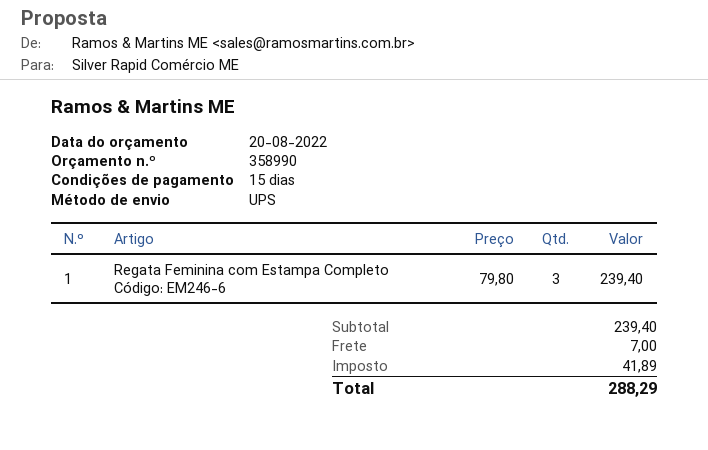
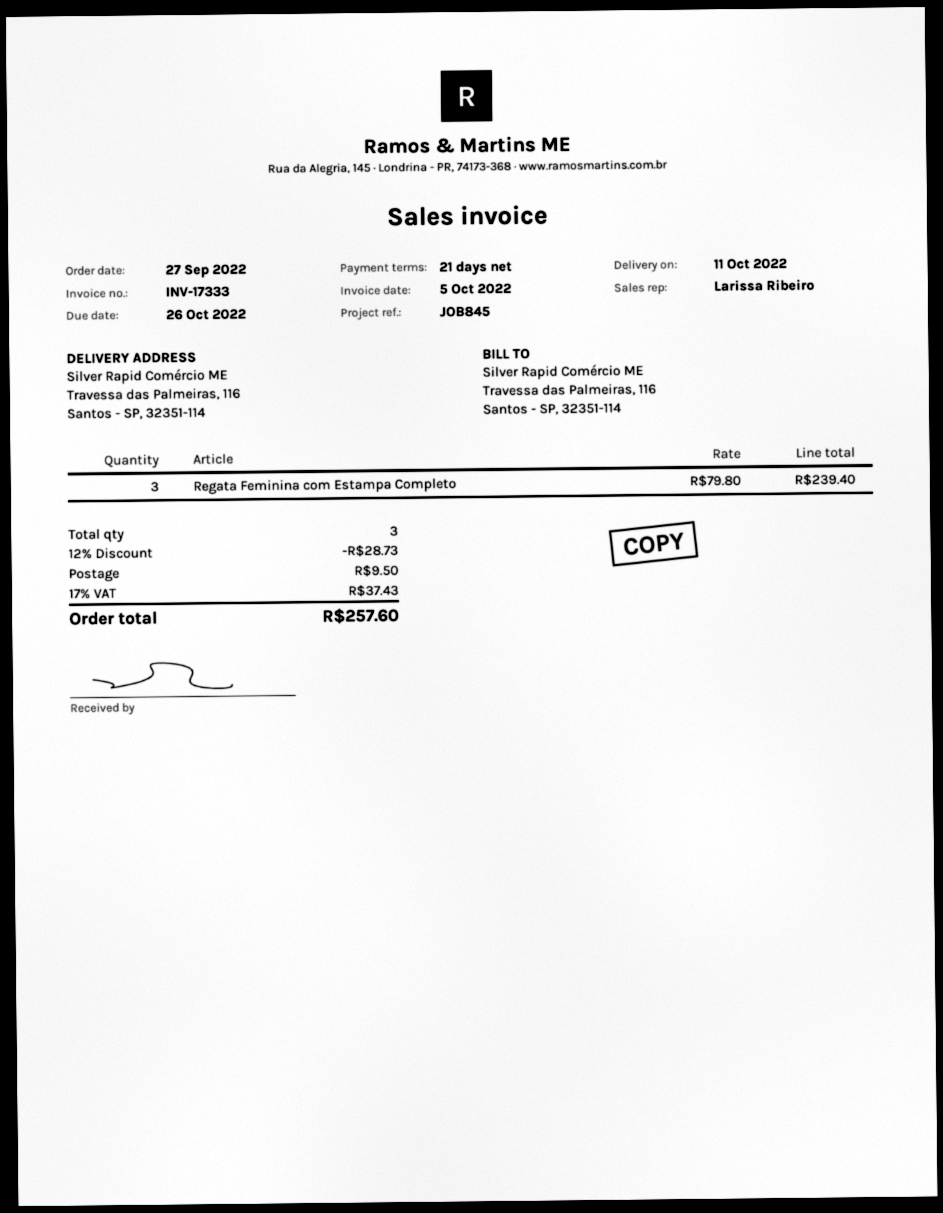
payment terms: 15 days -> 21 days
discount: none -> 12% = 28.73
shipping: 7.00 -> 9.50
tax: 41.89 -> 37.43
total: 288.29 -> 257.60

